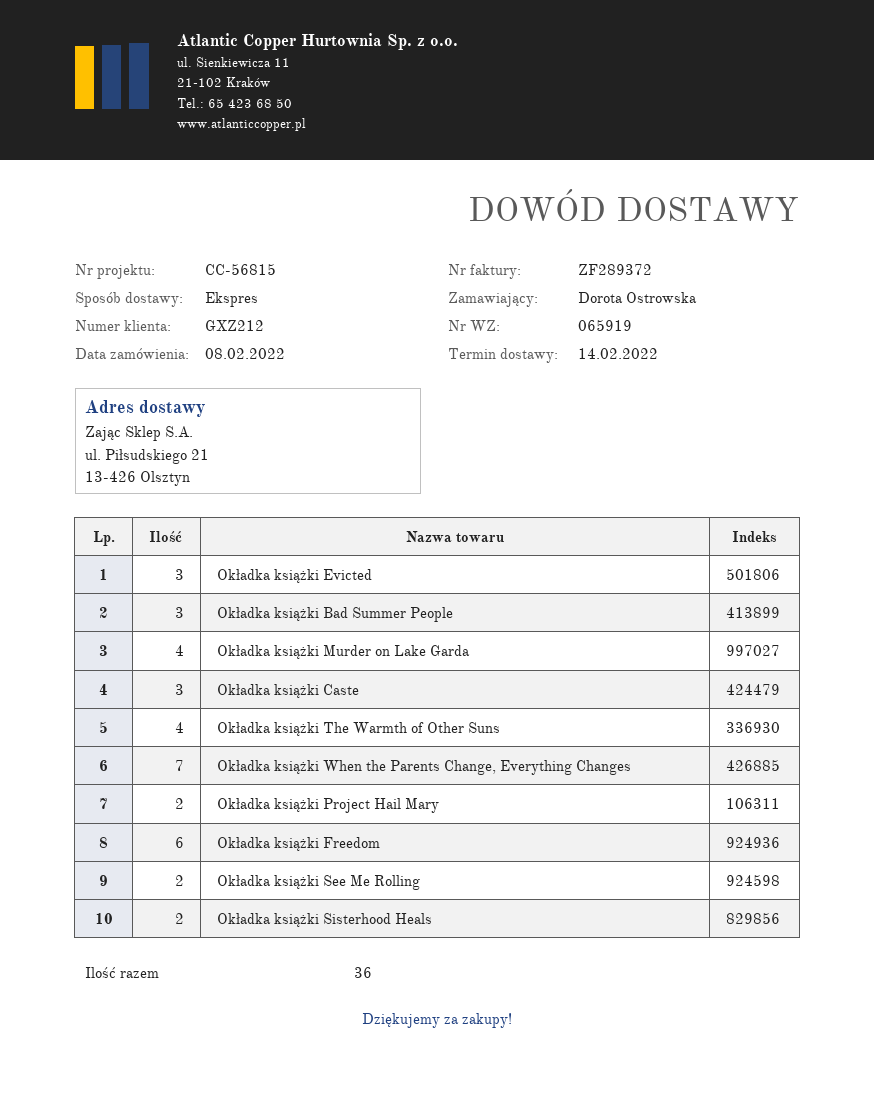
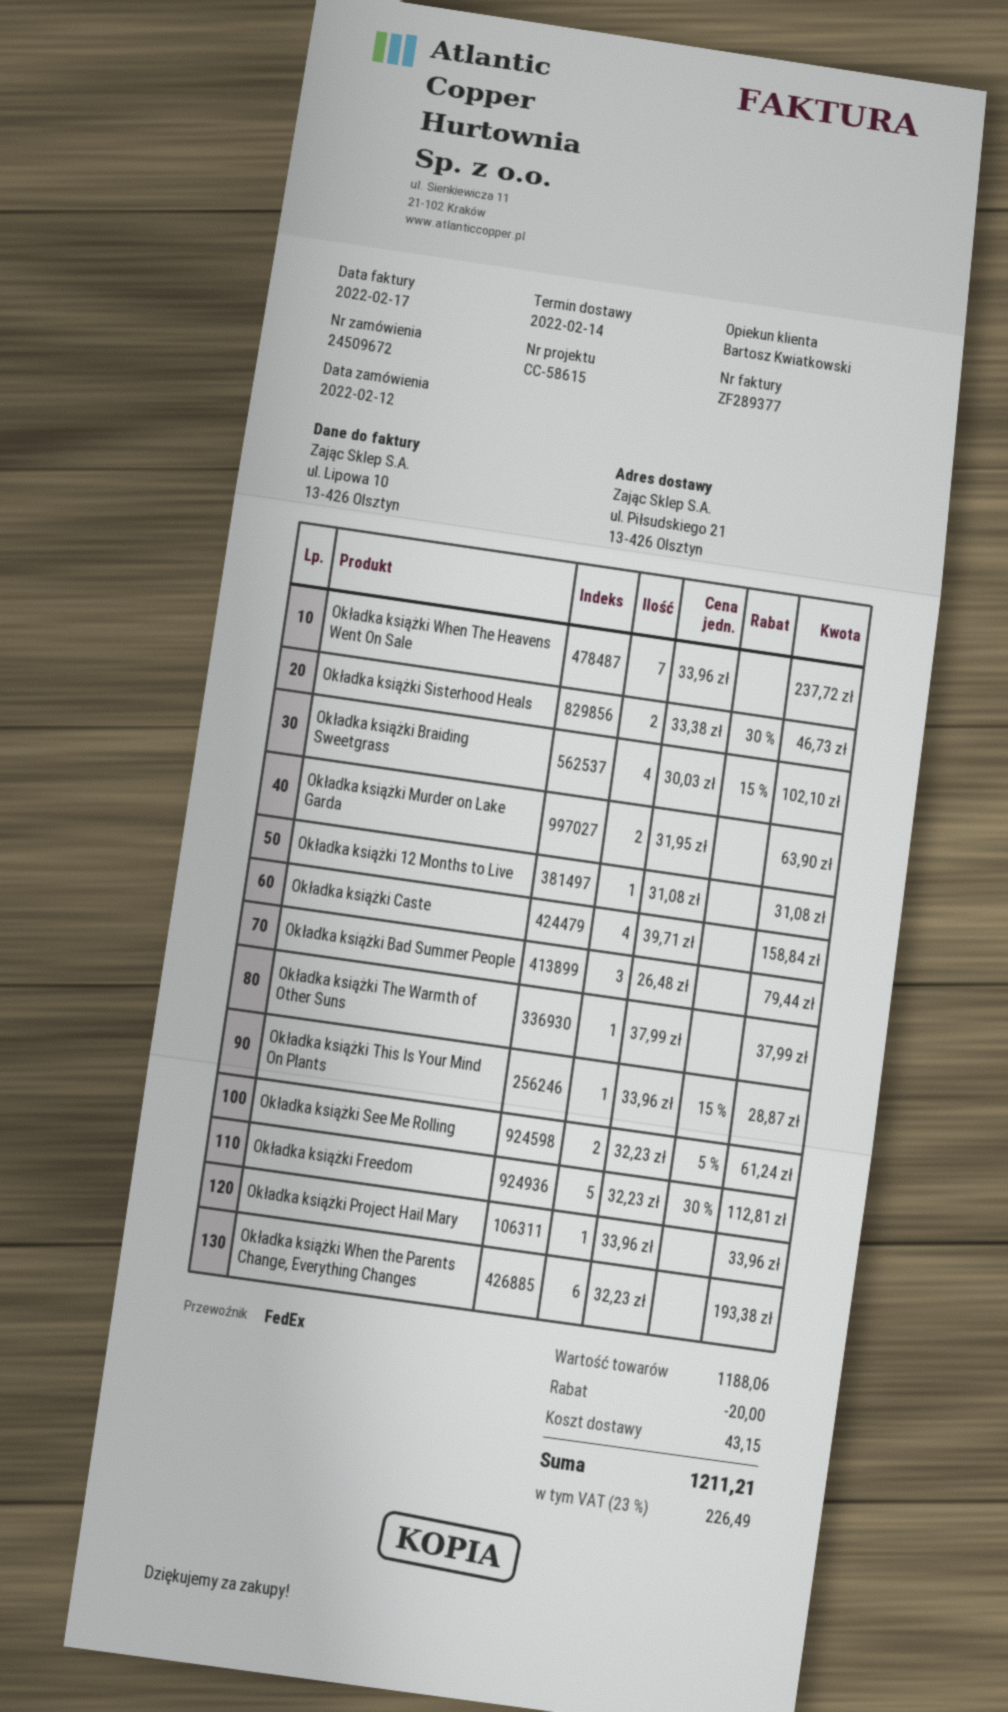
order date: 2022-02-08 -> 2022-02-12
invoice number: ZF289372 -> ZF289377
reference: CC-56815 -> CC-58615
shipping method: express -> FedEx
Okładka książki Evicted: 3 -> none
Okładka książki Murder on Lake Garda: 4 -> 2
Okładka książki Caste: 3 -> 4
Okładka książki The Warmth of Other Suns: 4 -> 1
Okładka książki When the Parents Change, Everything Changes: 7 -> 6
Okładka książki Project Hail Mary: 2 -> 1
Okładka książki Freedom: 6 -> 5
Okładka książki When The Heavens Went On Sale: none -> 7
Okładka książki Braiding Sweetgrass: none -> 4
Okładka książki 12 Months to Live: none -> 1
Okładka książki This Is Your Mind On Plants: none -> 1

